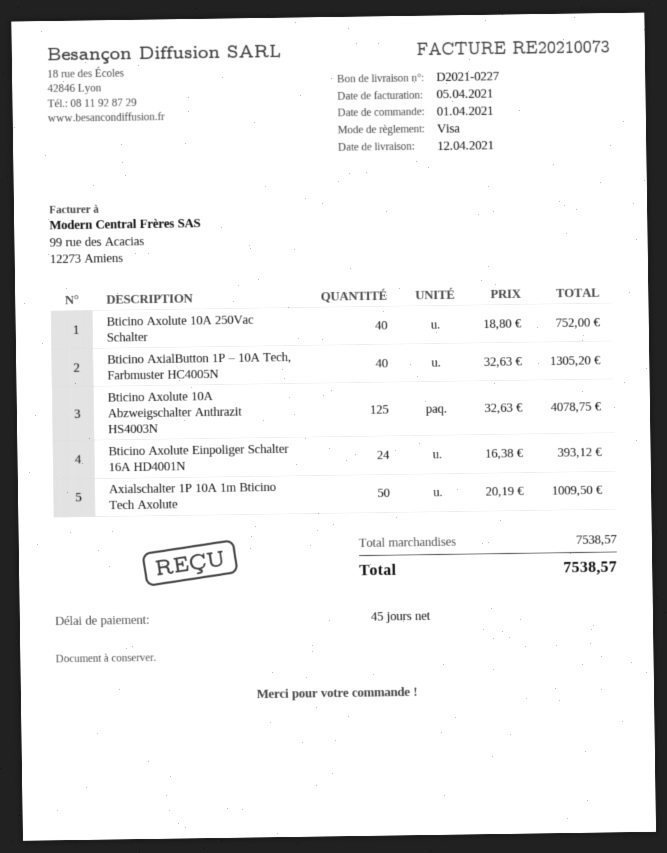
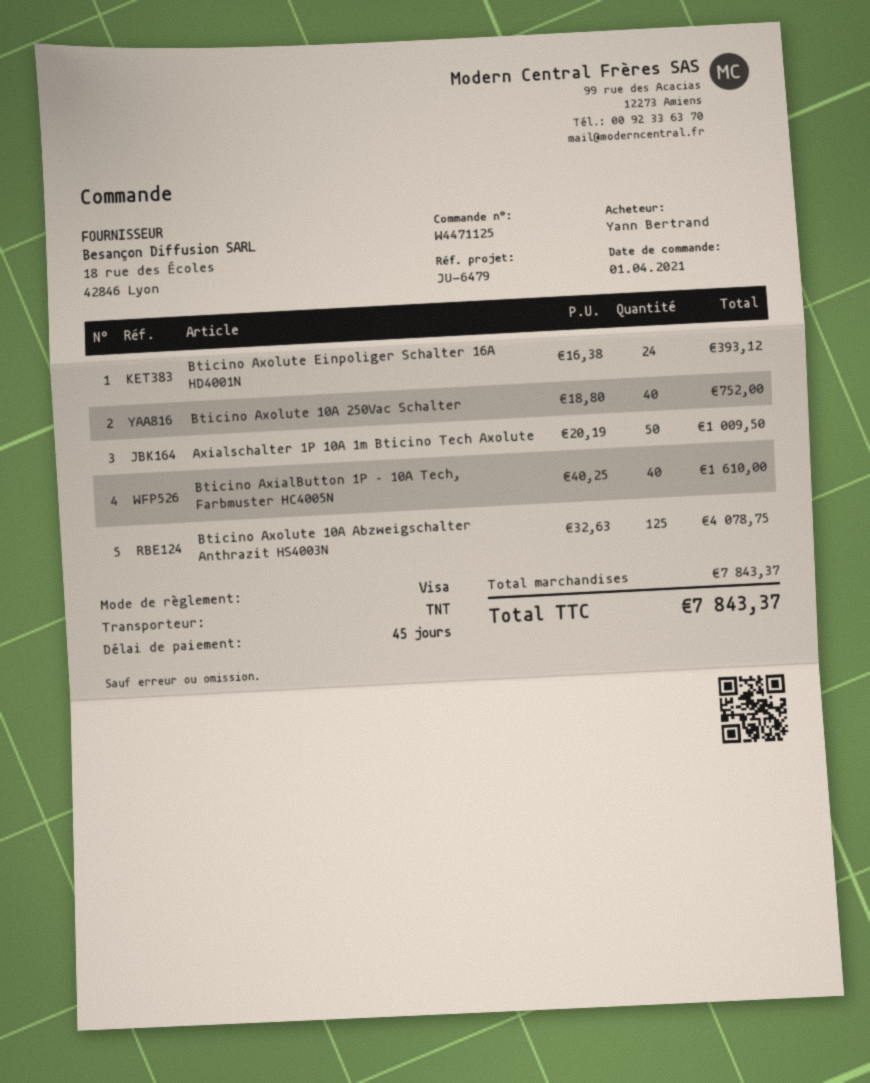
Bticino AxialButton 1P – 10A Tech, Farbmuster HC4005N: 40 x 32.63 = 1305.20 -> 40 x 40.25 = 1610.00
subtotal: 7538.57 -> 7843.37
total: 7538.57 -> 7843.37

